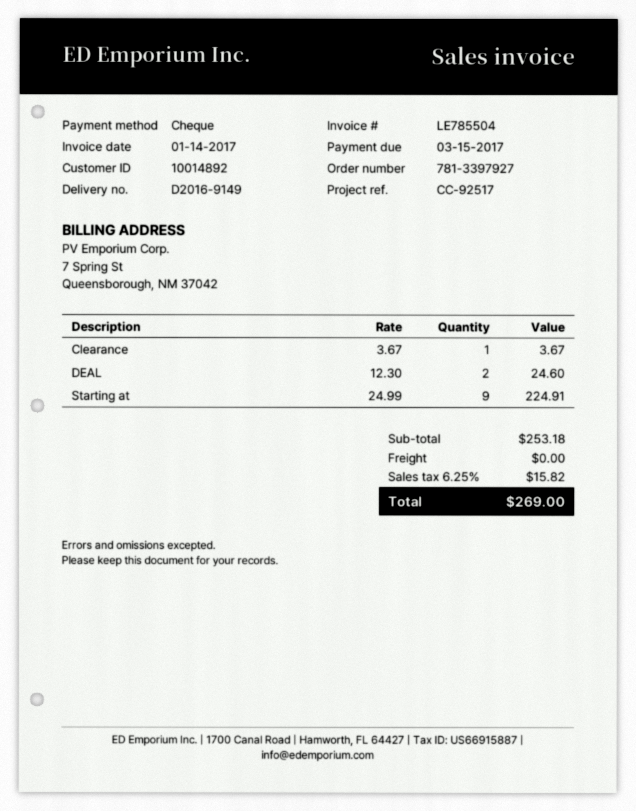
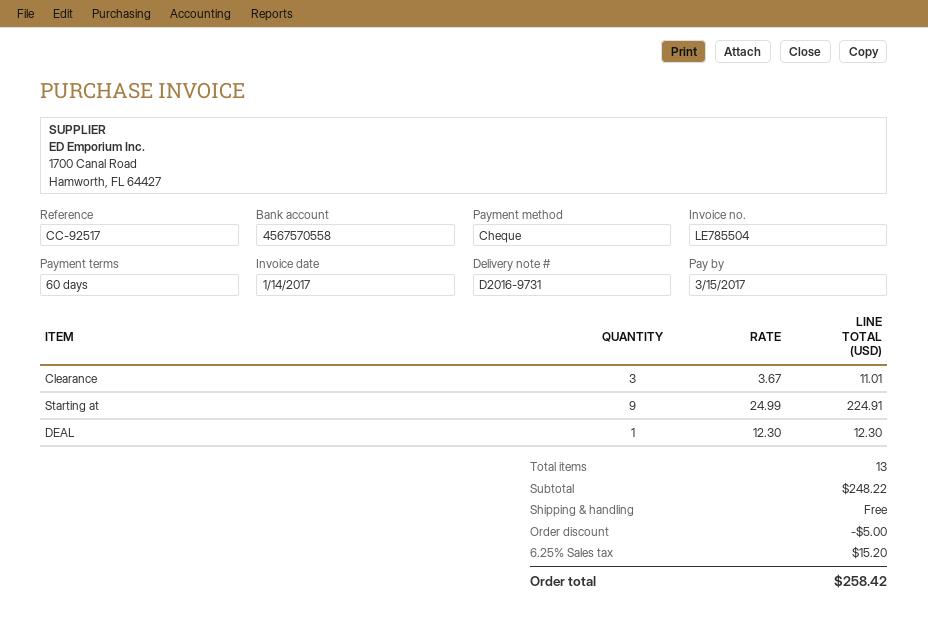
delivery note number: D2016-9149 -> D2016-9731
Clearance: 1 x 3.67 = 3.67 -> 3 x 3.67 = 11.01
DEAL: 2 x 12.30 = 24.60 -> 1 x 12.30 = 12.30
subtotal: 253.18 -> 248.22
discount: none -> 5.00
tax: 6.25% = 15.82 -> 6.25% = 15.20
total: 269.00 -> 258.42

